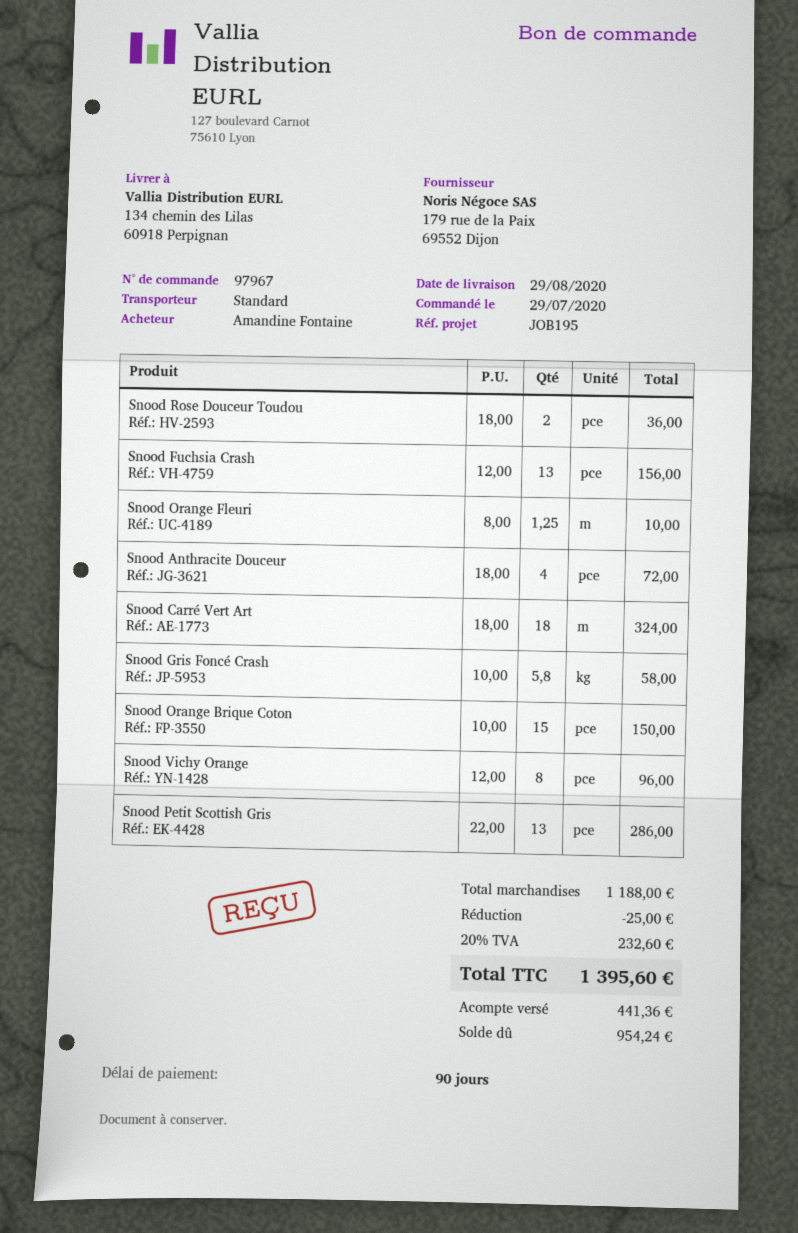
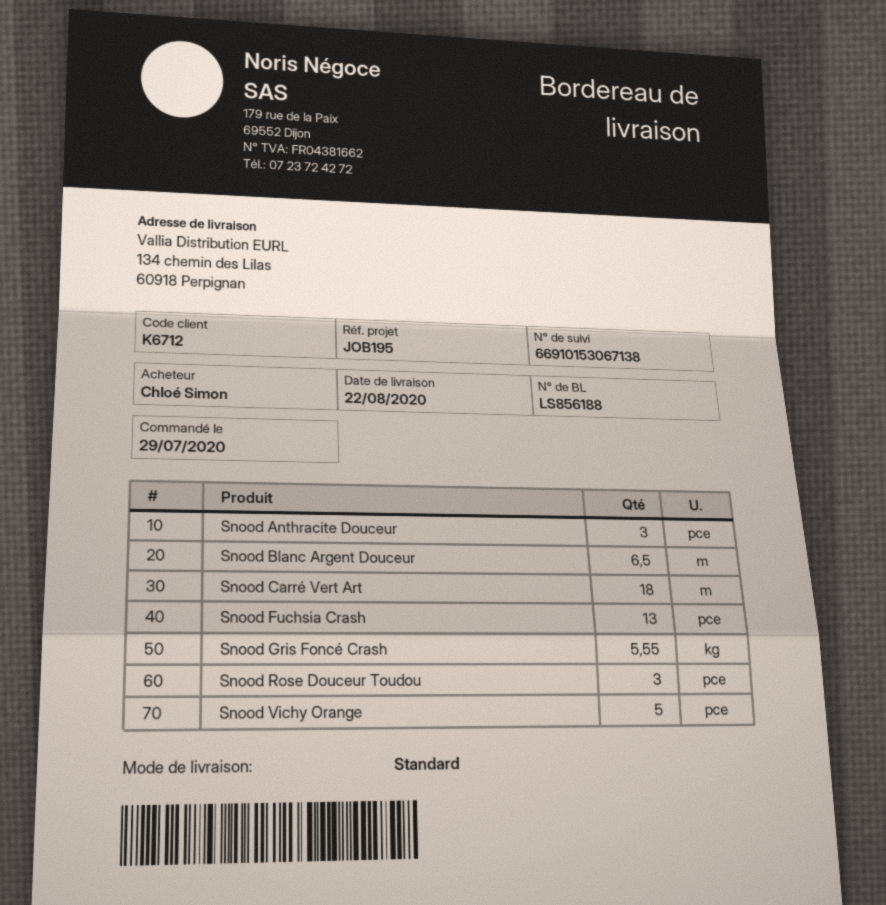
delivery date: 2020-08-29 -> 2020-08-22
ordered by: Amandine Fontaine -> Chloé Simon
Snood Rose Douceur Toudou: 2 -> 3
Snood Orange Fleuri: 1.25 -> none
Snood Anthracite Douceur: 4 -> 3
Snood Gris Foncé Crash: 5.8 -> 5.55
Snood Orange Brique Coton: 15 -> none
Snood Vichy Orange: 8 -> 5
Snood Petit Scottish Gris: 13 -> none
Snood Blanc Argent Douceur: none -> 6.5

